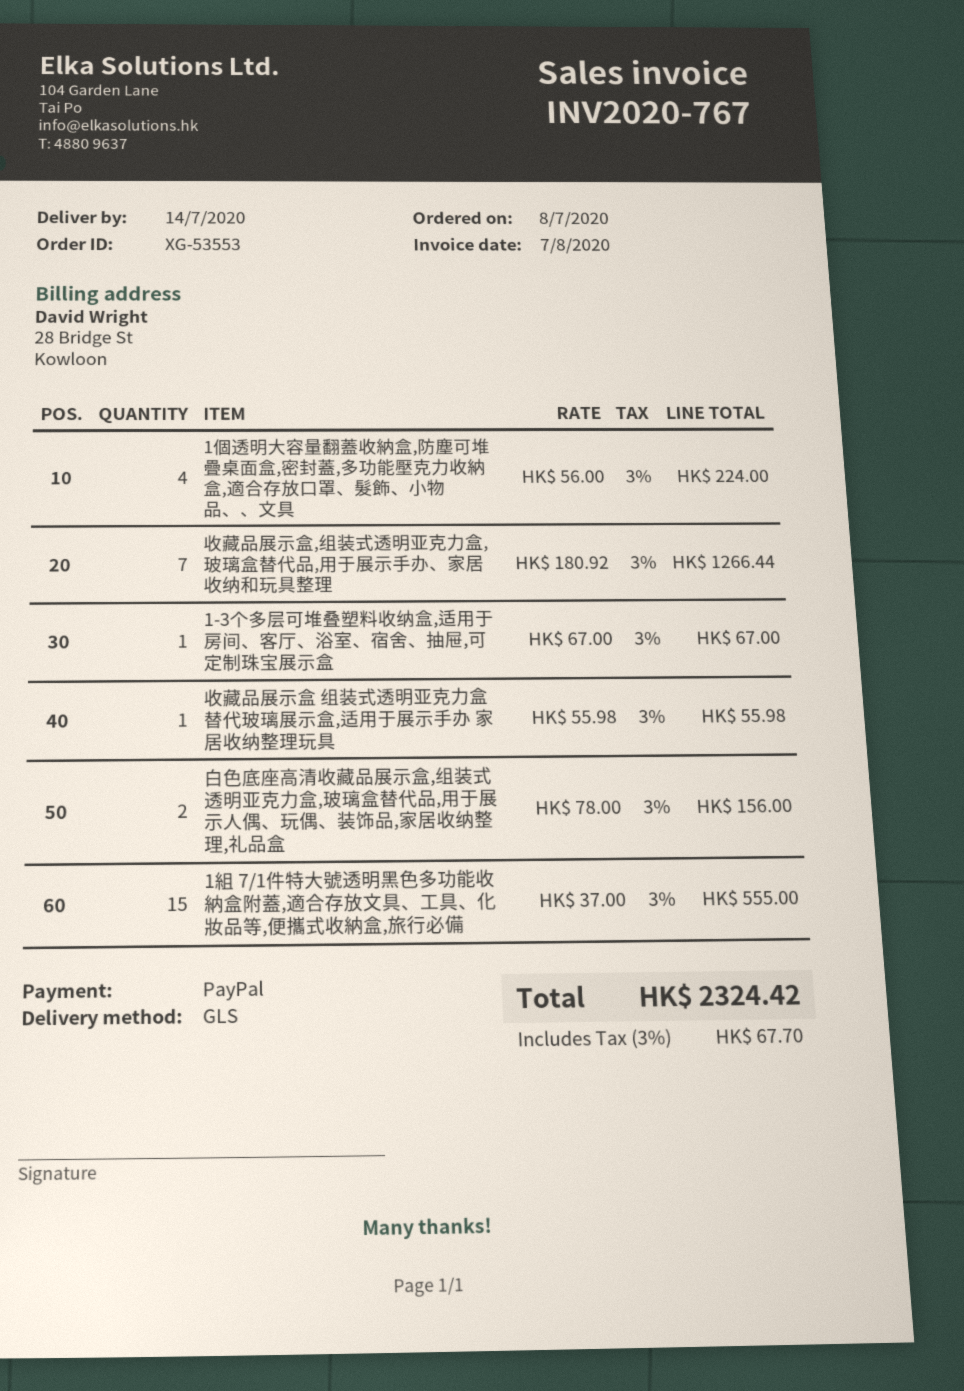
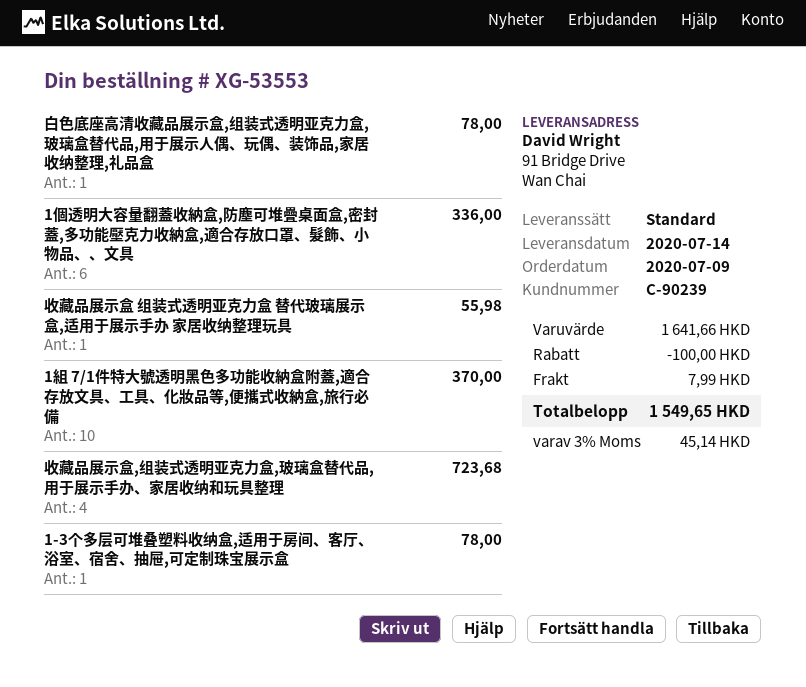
order date: 2020-07-08 -> 2020-07-09
shipping method: GLS -> standard
1個透明大容量翻蓋收納盒,防塵可堆疊桌面盒,密封蓋,多功能壓克力收納盒,適合存放口罩、髮飾、小物品、、文具: 4 for 224.00 -> 6 for 336.00
收藏品展示盒,组装式透明亚克力盒,玻璃盒替代品,用于展示手办、家居收纳和玩具整理: 7 for 1266.44 -> 4 for 723.68
1-3个多层可堆叠塑料收纳盒,适用于房间、客厅、浴室、宿舍、抽屉,可定制珠宝展示盒: 1 for 67.00 -> 1 for 78.00
白色底座高清收藏品展示盒,组装式透明亚克力盒,玻璃盒替代品,用于展示人偶、玩偶、装饰品,家居收纳整理,礼品盒: 2 for 156.00 -> 1 for 78.00
1組 7/1件特大號透明黑色多功能收納盒附蓋,適合存放文具、工具、化妝品等,便攜式收納盒,旅行必備: 15 for 555.00 -> 10 for 370.00
discount: none -> 100.00
shipping: none -> 7.99
tax: 3% = 67.70 -> 3% = 45.14
total: 2324.42 -> 1549.65

